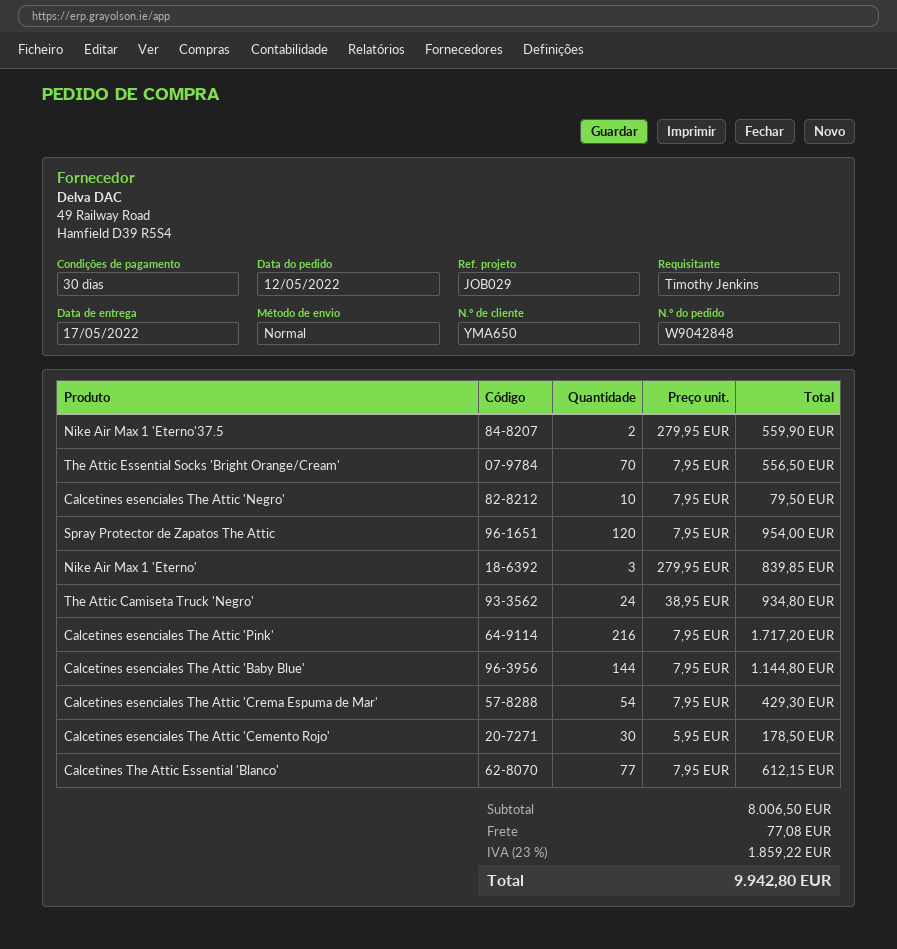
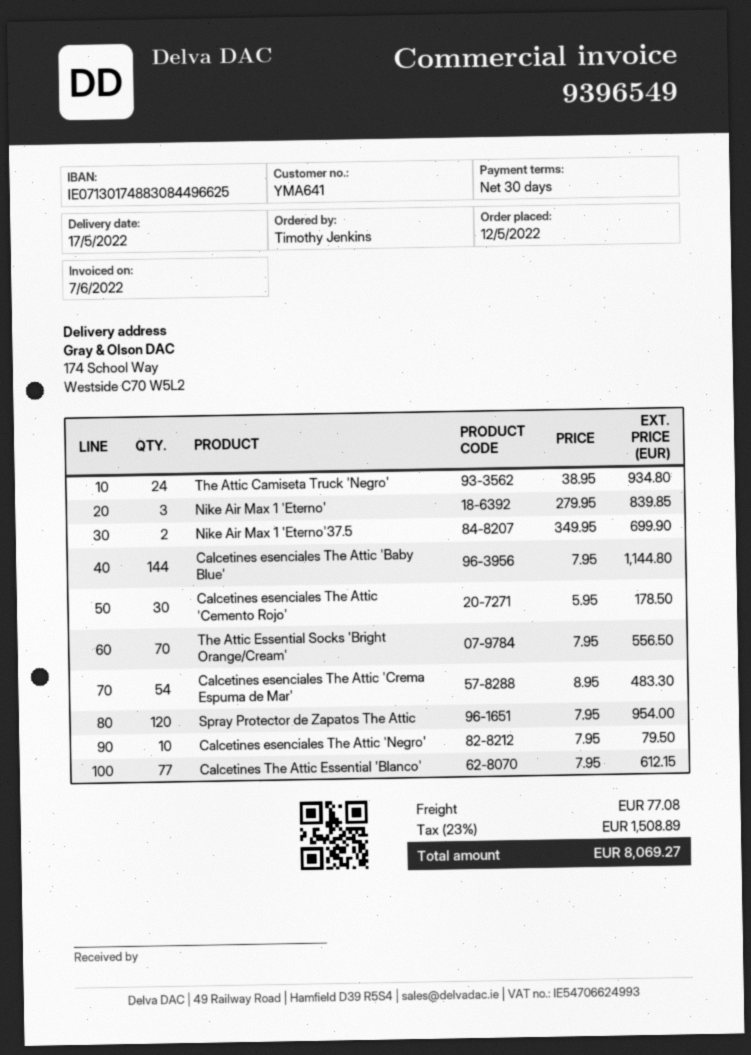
customer number: YMA650 -> YMA641
Nike Air Max 1 'Eterno'37.5: 2 x 279.95 = 559.90 -> 2 x 349.95 = 699.90
Calcetines esenciales The Attic 'Pink': 216 x 7.95 = 1717.20 -> none
Calcetines esenciales The Attic 'Crema Espuma de Mar': 54 x 7.95 = 429.30 -> 54 x 8.95 = 483.30
tax: 23% = 1859.22 -> 23% = 1508.89
total: 9942.80 -> 8069.27

